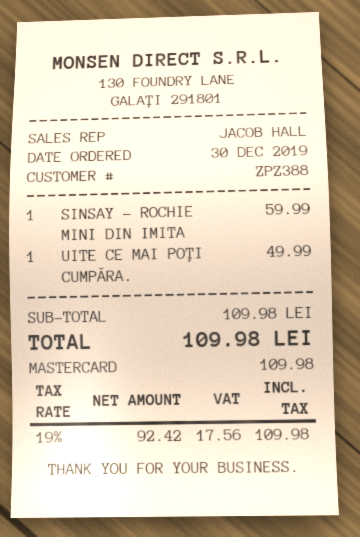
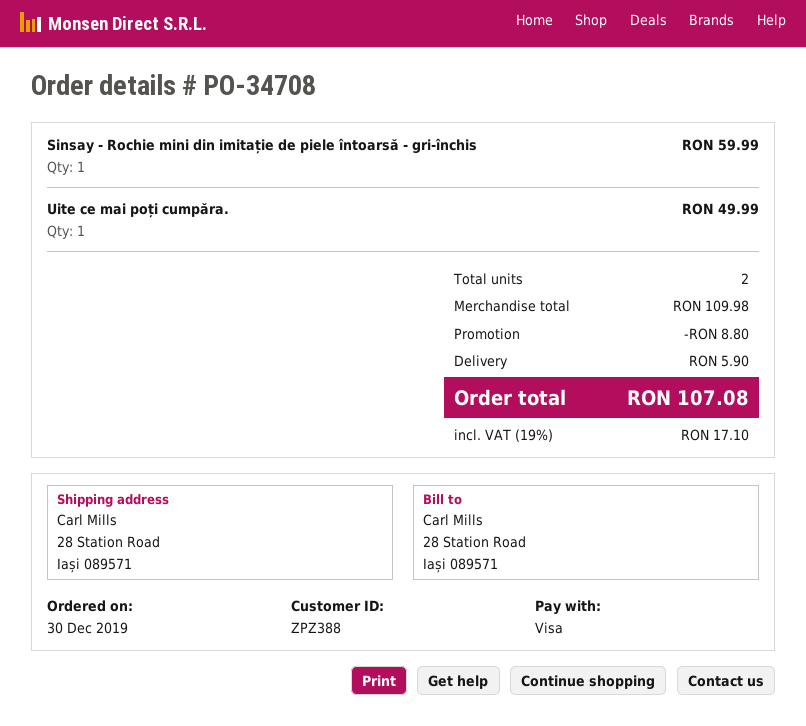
payment method: Mastercard -> Visa
discount: none -> 8.80
shipping: none -> 5.90
tax: 19% = 17.56 -> 19% = 17.10
total: 109.98 -> 107.08

